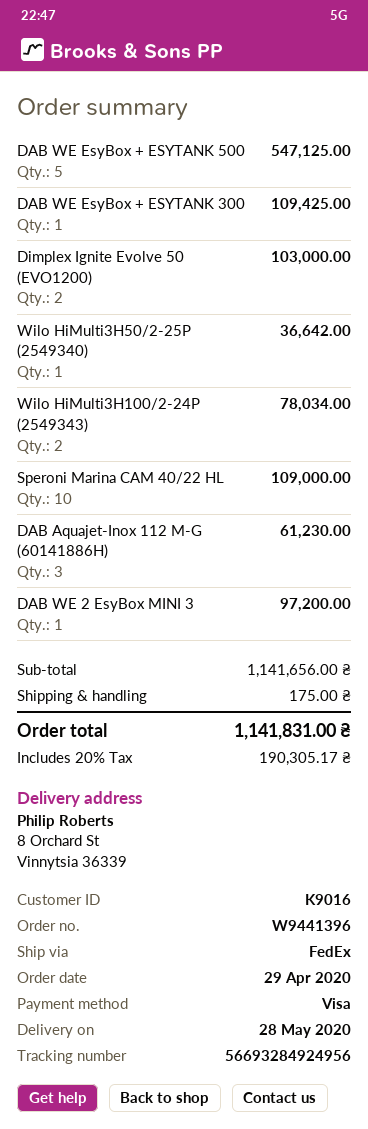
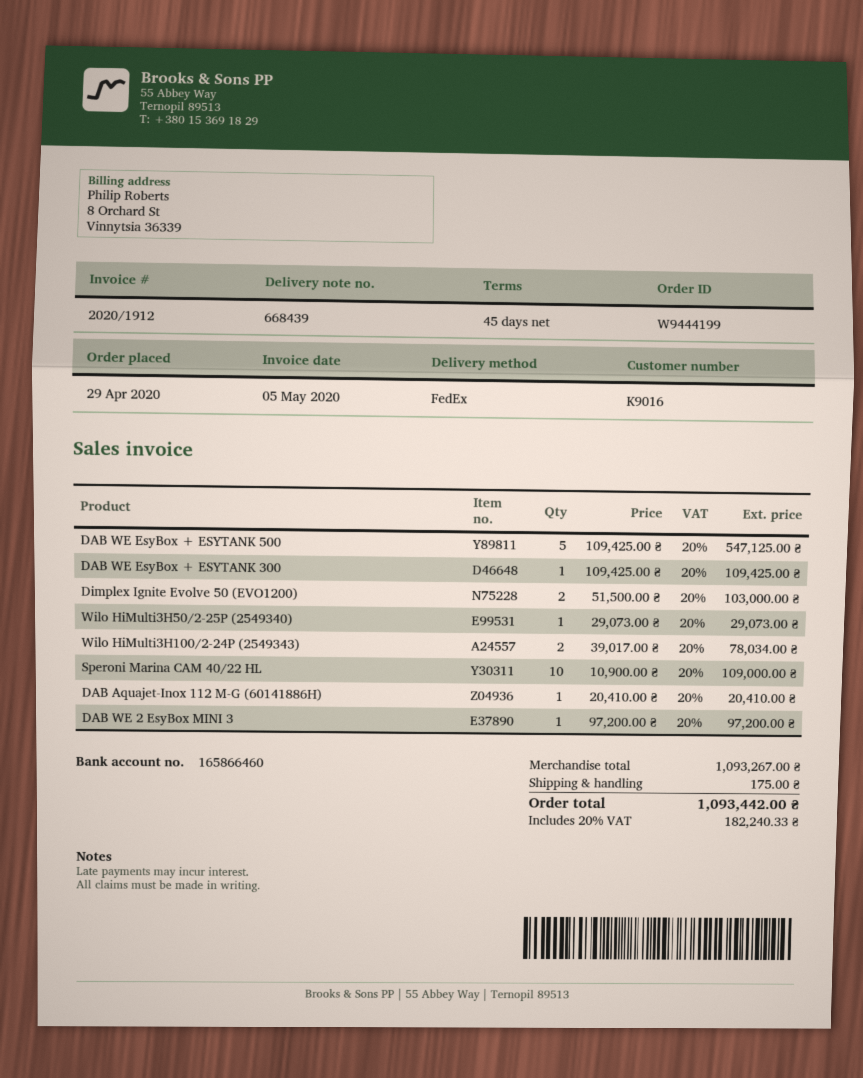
order number: W9441396 -> W9444199
Wilo HiMulti3H50/2-25P (2549340): 1 for 36642.00 -> 1 for 29073.00
DAB Aquajet-Inox 112 M-G (60141886H): 3 for 61230.00 -> 1 for 20410.00
subtotal: 1141656.00 -> 1093267.00
tax: 20% = 190305.17 -> 20% = 182240.33
total: 1141831.00 -> 1093442.00

